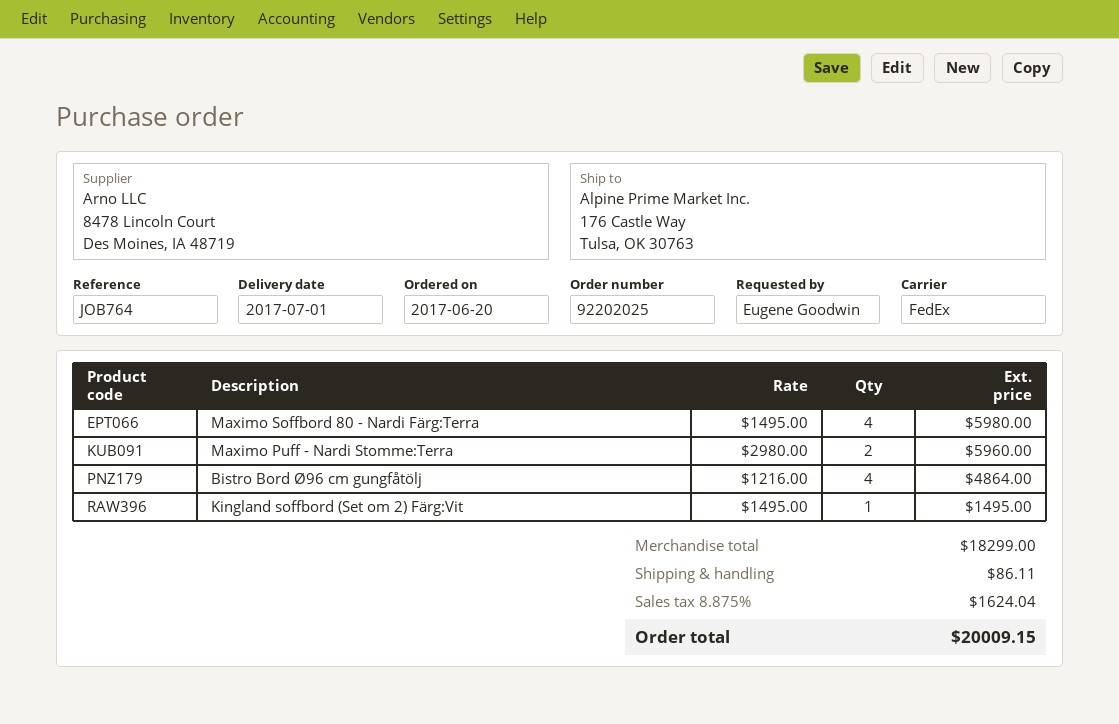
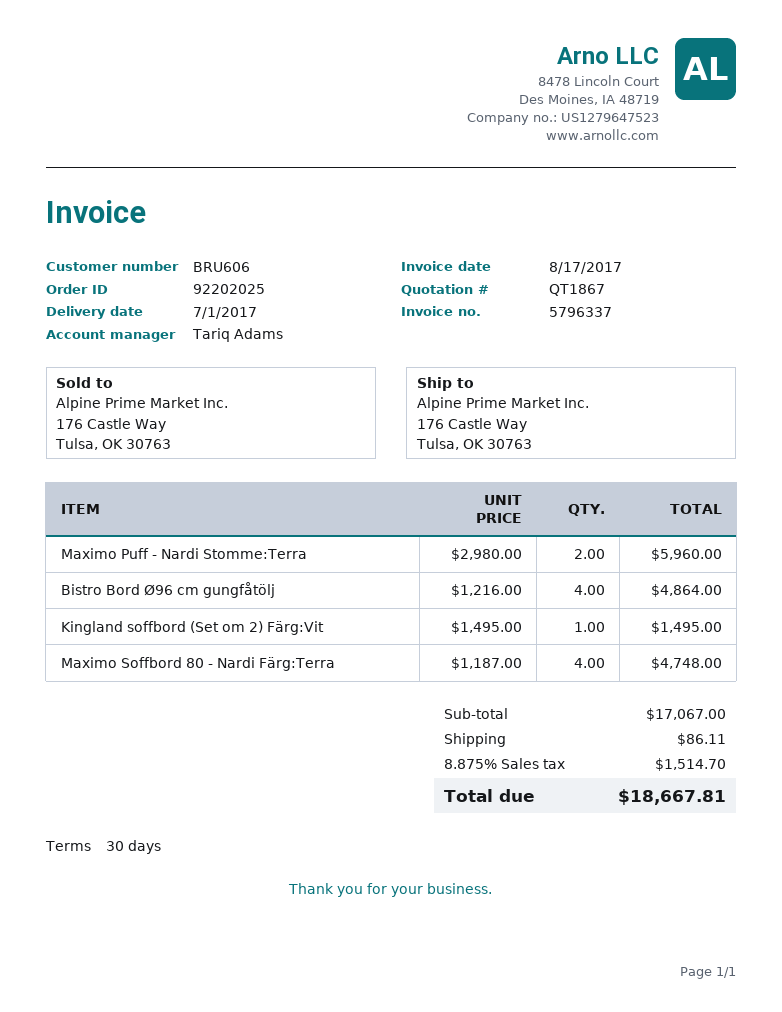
Maximo Soffbord 80 - Nardi Färg:Terra: 4 x 1495.00 = 5980.00 -> 4 x 1187.00 = 4748.00
subtotal: 18299.00 -> 17067.00
tax: 8.875% = 1624.04 -> 8.875% = 1514.70
total: 20009.15 -> 18667.81

